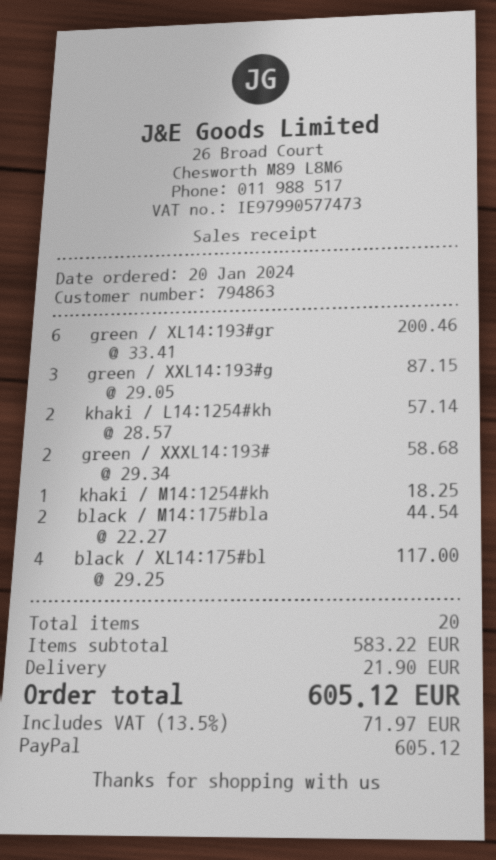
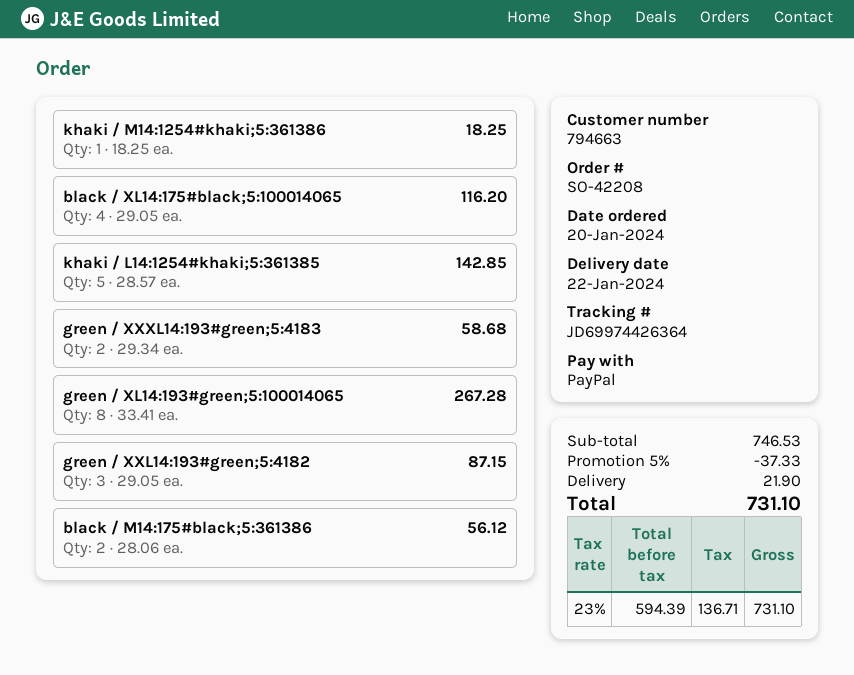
customer number: 794863 -> 794663
green / XL14:193#gr: 6 x 33.41 = 200.46 -> 8 x 33.41 = 267.28
khaki / L14:1254#kh: 2 x 28.57 = 57.14 -> 5 x 28.57 = 142.85
black / M14:175#bla: 2 x 22.27 = 44.54 -> 2 x 28.06 = 56.12
black / XL14:175#bl: 4 x 29.25 = 117.00 -> 4 x 29.05 = 116.20
subtotal: 583.22 -> 746.53
discount: none -> 5% = 37.33
tax: 13.5% = 71.97 -> 23% = 136.71
total: 605.12 -> 731.10

